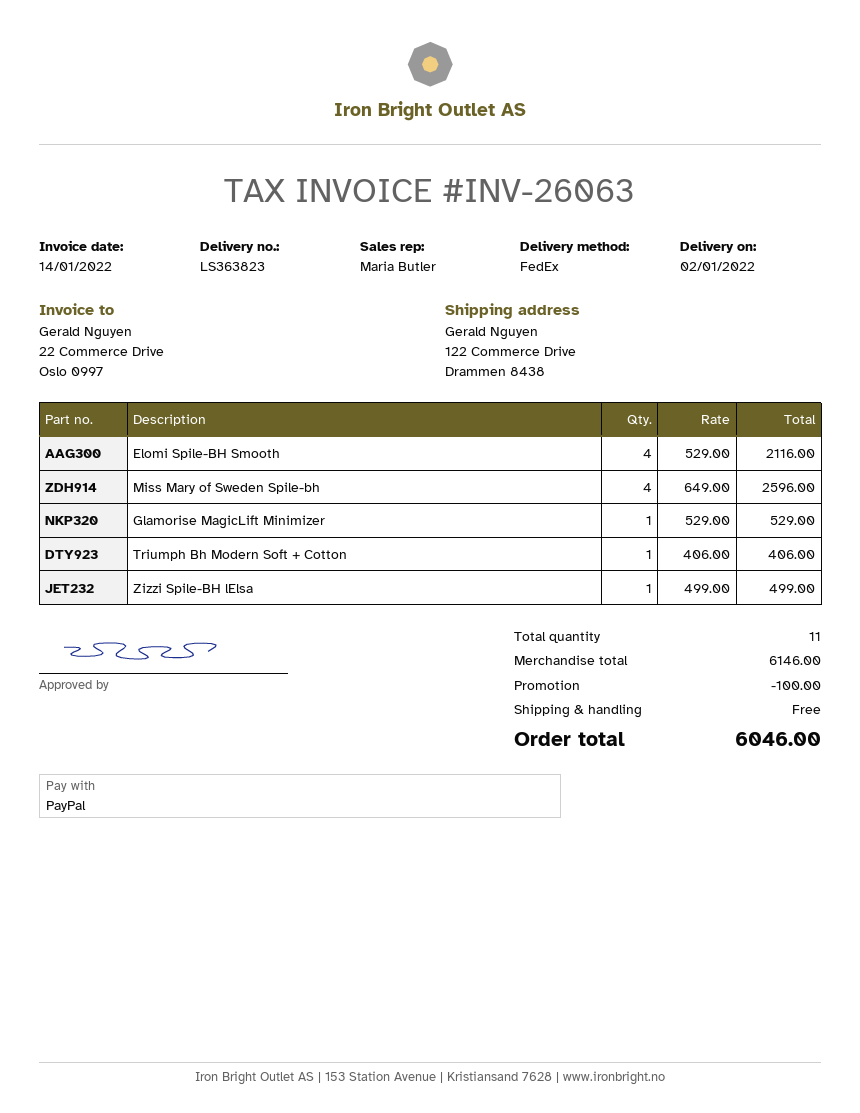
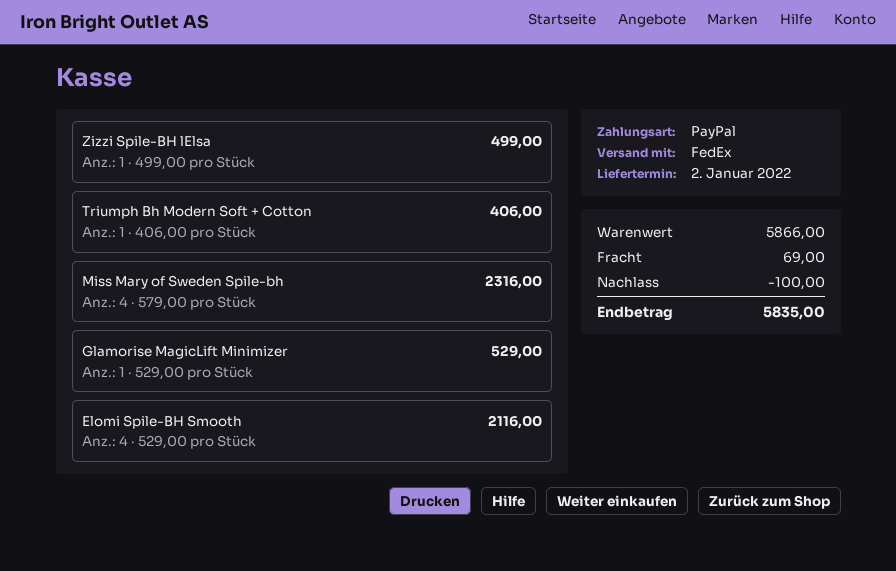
Miss Mary of Sweden Spile-bh: 4 x 649.00 = 2596.00 -> 4 x 579.00 = 2316.00
subtotal: 6146.00 -> 5866.00
shipping: 0.00 -> 69.00
total: 6046.00 -> 5835.00

